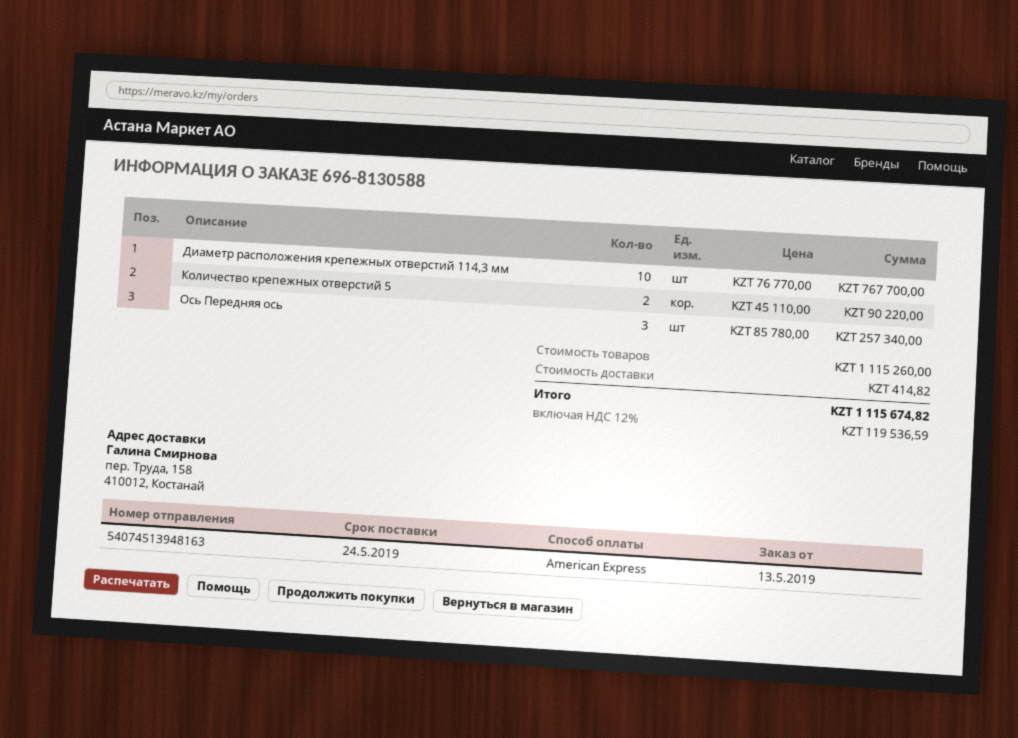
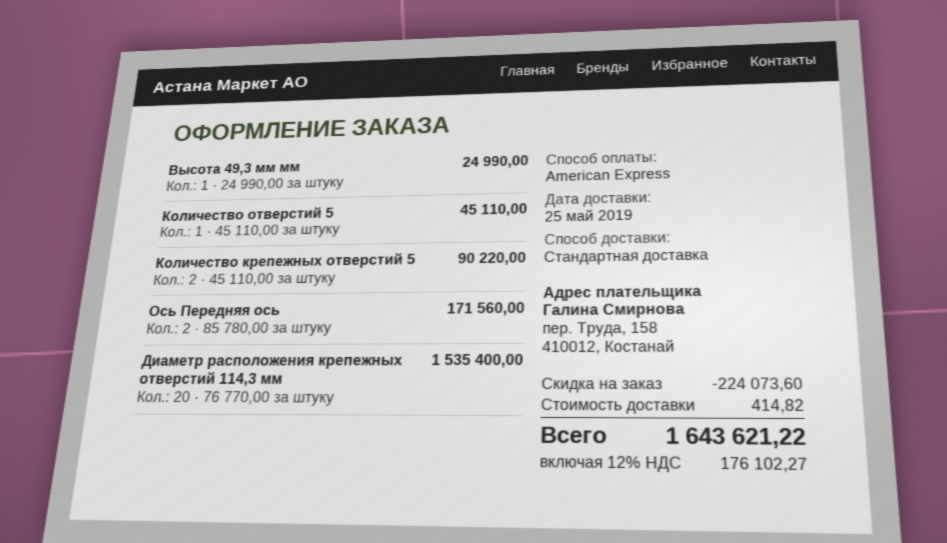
delivery date: 2019-05-24 -> 2019-05-25
Диаметр расположения крепежных отверстий 114,3 мм: 10 x 76770.00 = 767700.00 -> 20 x 76770.00 = 1535400.00
Ось Передняя ось: 3 x 85780.00 = 257340.00 -> 2 x 85780.00 = 171560.00
Высота 49,3 мм мм: none -> 1 x 24990.00 = 24990.00
Количество отверстий 5: none -> 1 x 45110.00 = 45110.00
discount: none -> 224073.60
tax: 12% = 119536.59 -> 12% = 176102.27
total: 1115674.82 -> 1643621.22

